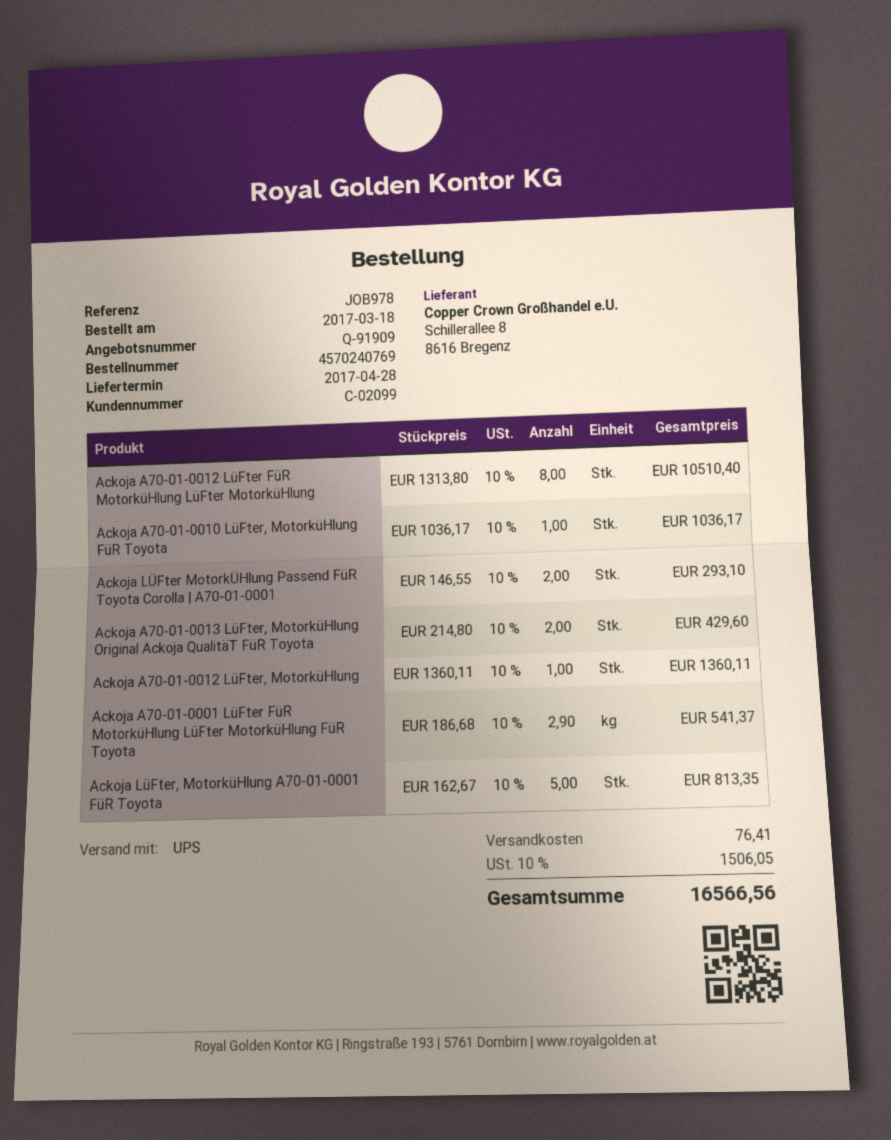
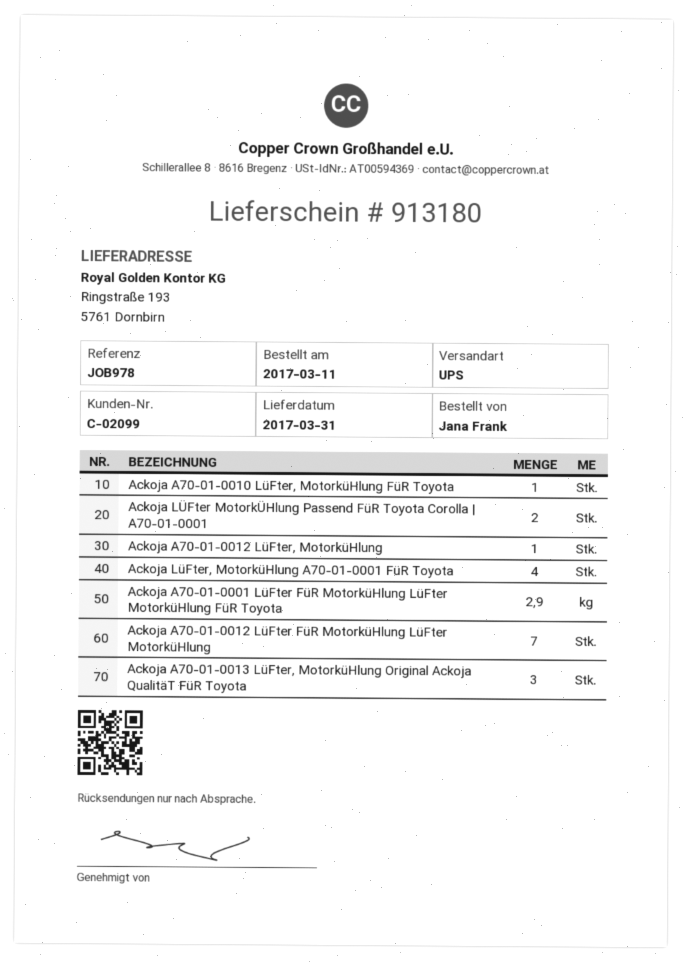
order date: 2017-03-18 -> 2017-03-11
delivery date: 2017-04-28 -> 2017-03-31
Ackoja A70-01-0012 LüFter FüR MotorküHlung LüFter MotorküHlung: 8 -> 7
Ackoja A70-01-0013 LüFter, MotorküHlung Original Ackoja QualitäT FüR Toyota: 2 -> 3
Ackoja LüFter, MotorküHlung A70-01-0001 FüR Toyota: 5 -> 4

